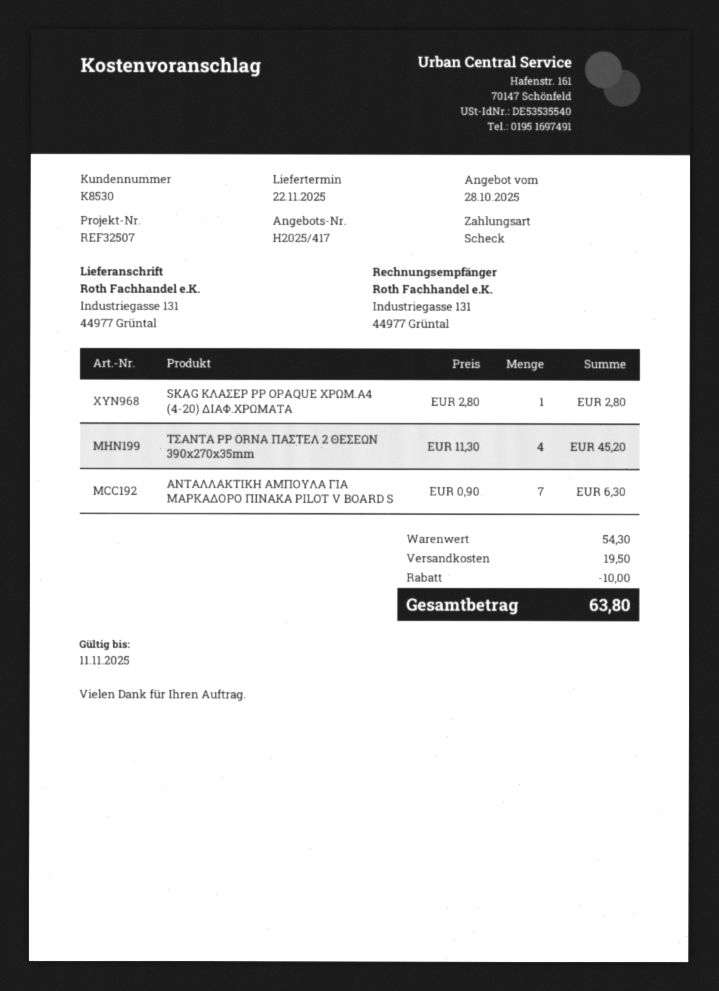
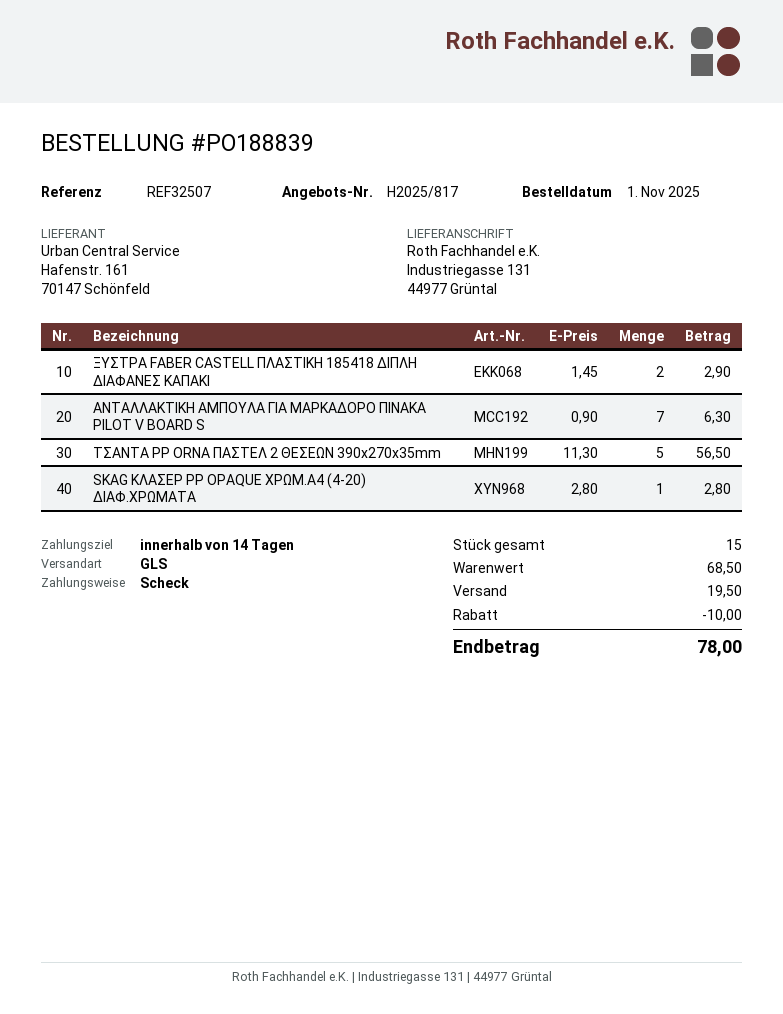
quote number: H2025/417 -> H2025/817
ΤΣΑΝΤΑ ΡΡ ORNA ΠΑΣΤΕΛ 2 ΘΕΣΕΩΝ 390x270x35mm: 4 x 11.30 = 45.20 -> 5 x 11.30 = 56.50
ΞΥΣΤΡΑ FABER CASTELL ΠΛΑΣΤΙΚΗ 185418 ΔΙΠΛΗ ΔΙΑΦΑΝΕΣ ΚΑΠΑΚΙ: none -> 2 x 1.45 = 2.90
subtotal: 54.30 -> 68.50
total: 63.80 -> 78.00

